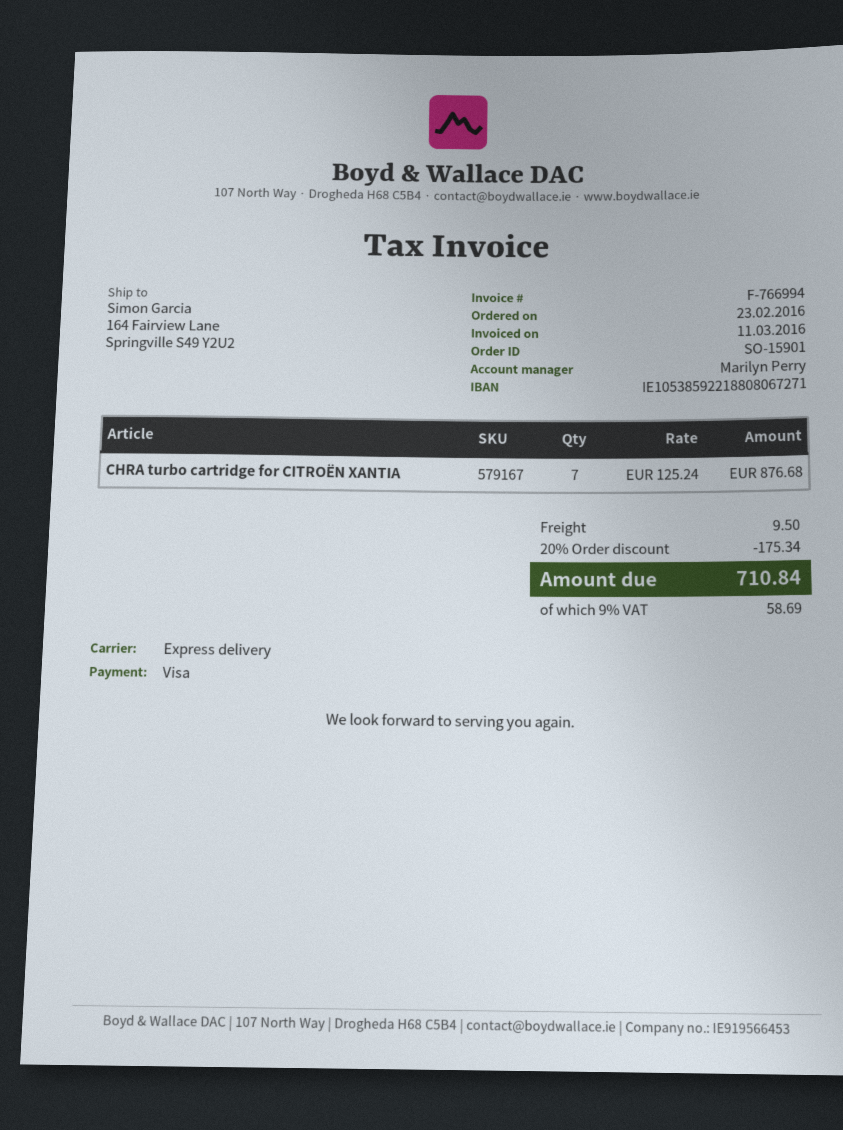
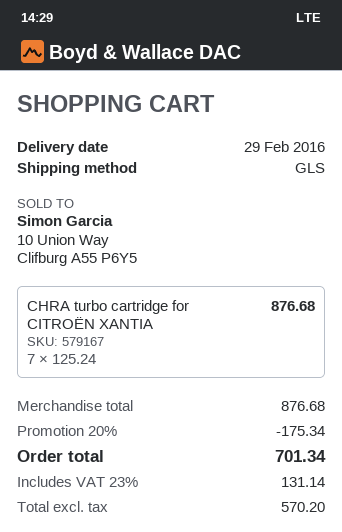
shipping method: express -> GLS
shipping: 9.50 -> none
tax: 9% = 58.69 -> 23% = 131.14
total: 710.84 -> 701.34

